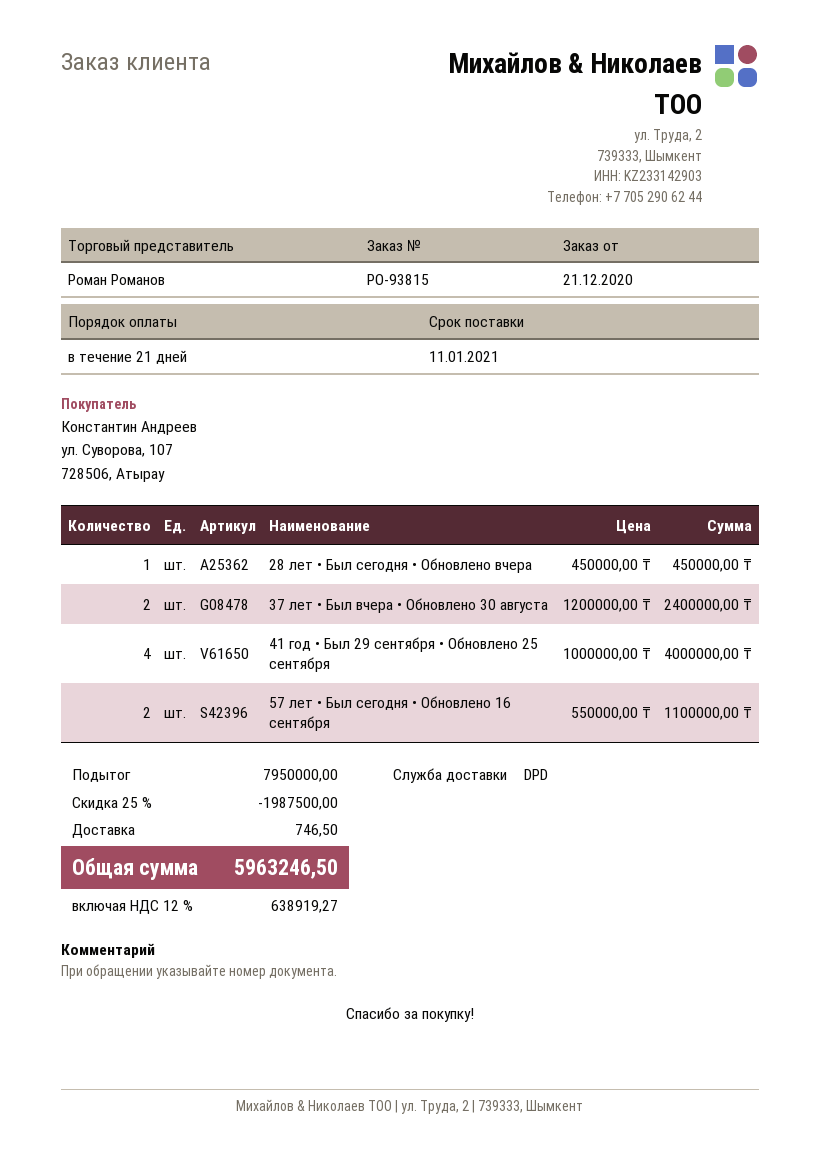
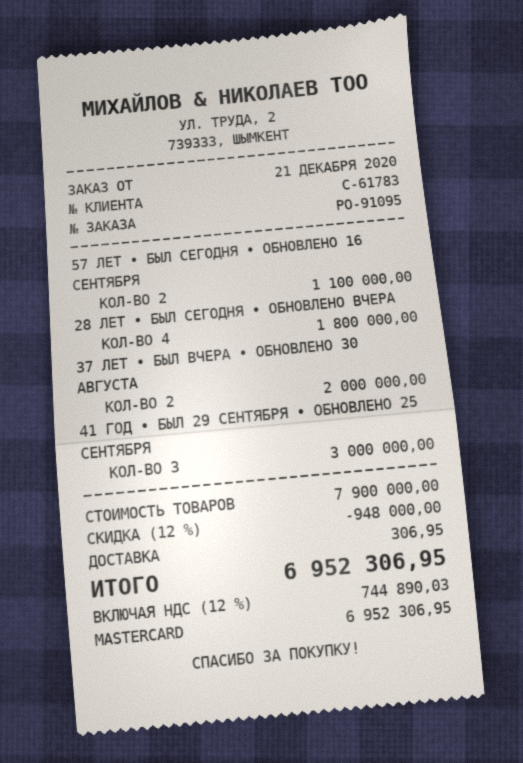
order number: PO-93815 -> PO-91095
28 лет • Был сегодня • Обновлено вчера: 1 for 450000.00 -> 4 for 1800000.00
37 лет • Был вчера • Обновлено 30 августа: 2 for 2400000.00 -> 2 for 2000000.00
41 год • Был 29 сентября • Обновлено 25 сентября: 4 for 4000000.00 -> 3 for 3000000.00
subtotal: 7950000.00 -> 7900000.00
discount: 25% = 1987500.00 -> 12% = 948000.00
shipping: 746.50 -> 306.95
tax: 12% = 638919.27 -> 12% = 744890.03
total: 5963246.50 -> 6952306.95

